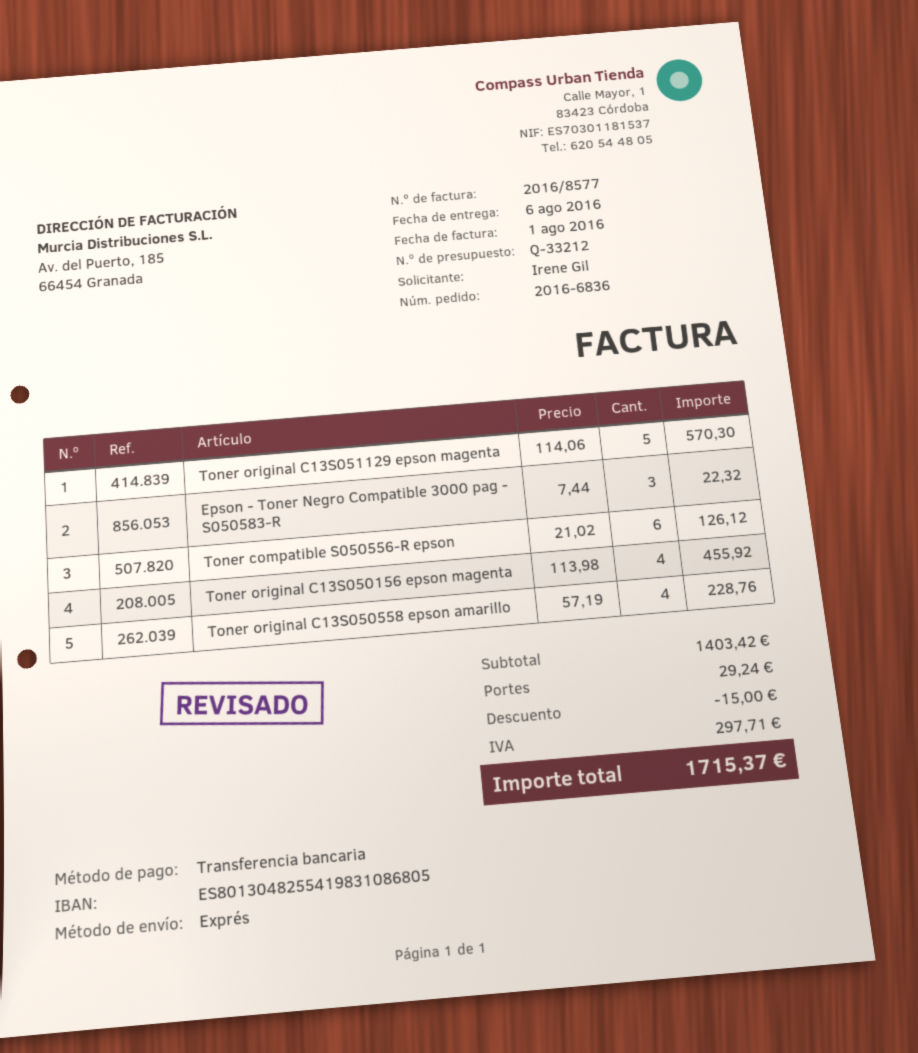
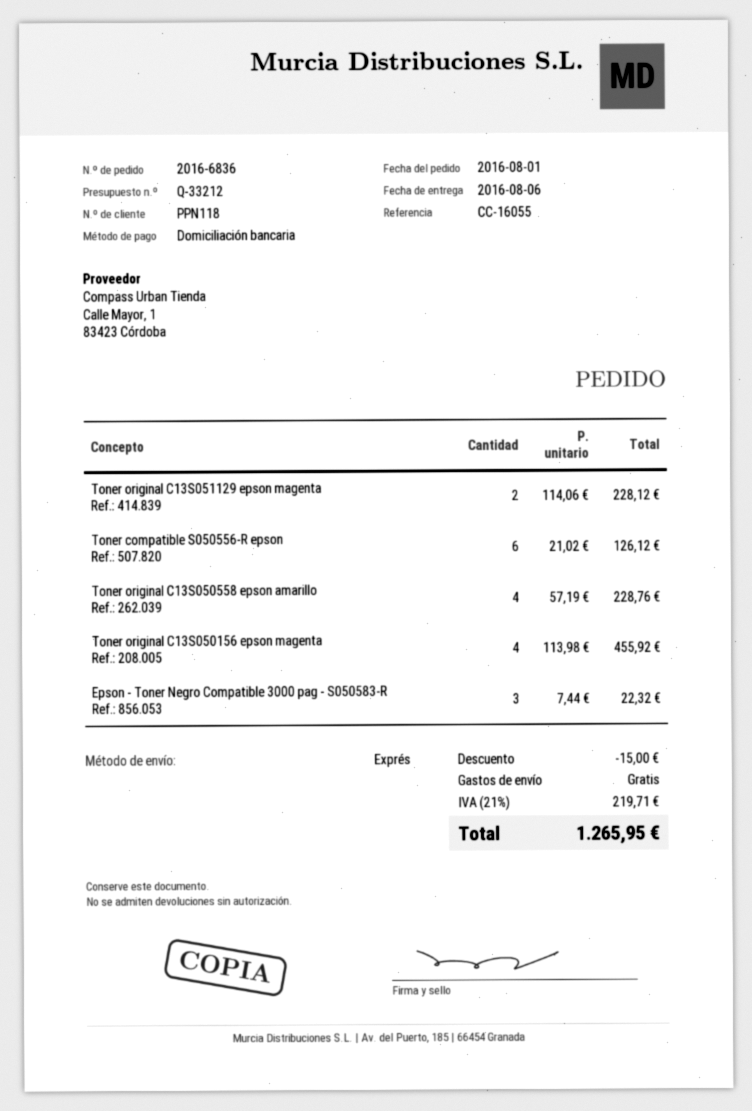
payment method: bank transfer -> direct debit
Toner original C13S051129 epson magenta: 5 x 114.06 = 570.30 -> 2 x 114.06 = 228.12
shipping: 29.24 -> 0.00
tax: 297.71 -> 219.71
total: 1715.37 -> 1265.95

